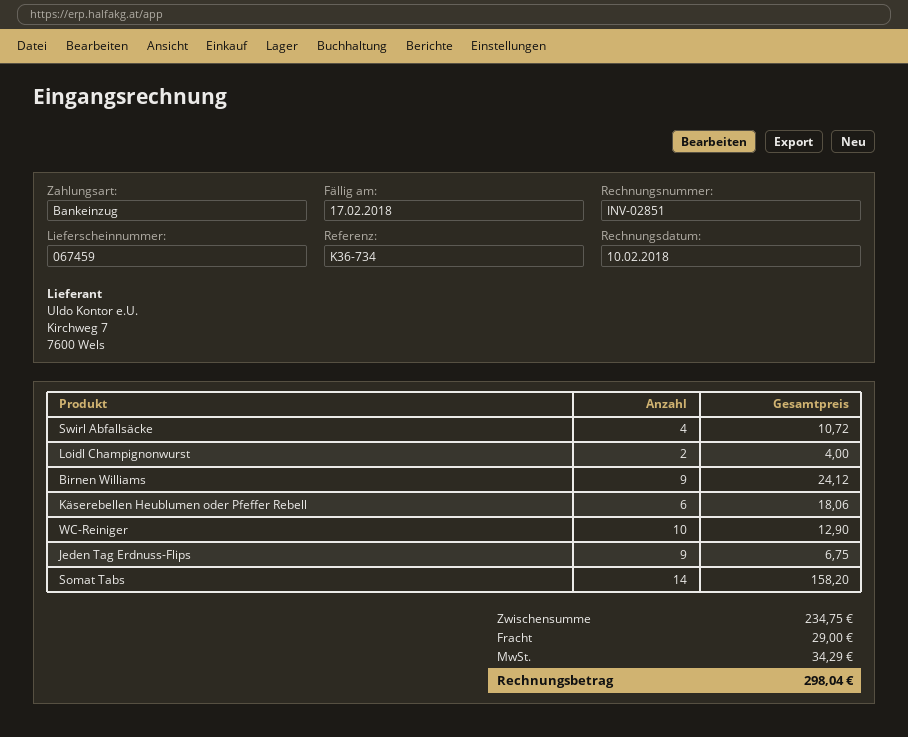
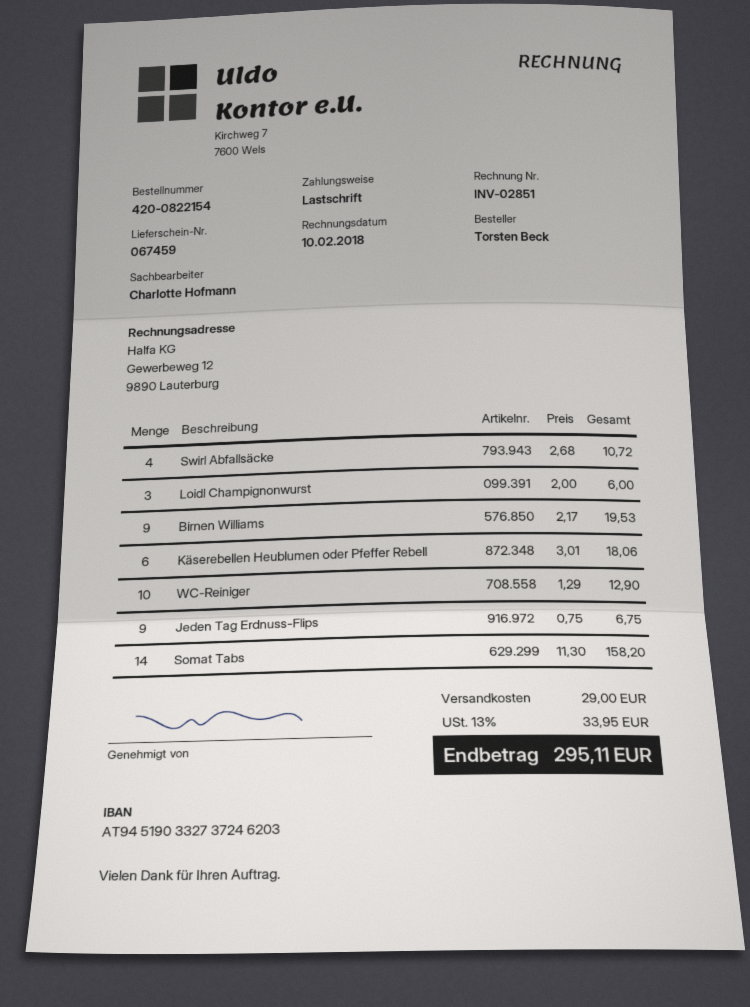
Loidl Champignonwurst: 2 for 4.00 -> 3 for 6.00
Birnen Williams: 9 for 24.12 -> 9 for 19.53
tax: 34.29 -> 33.95
total: 298.04 -> 295.11

